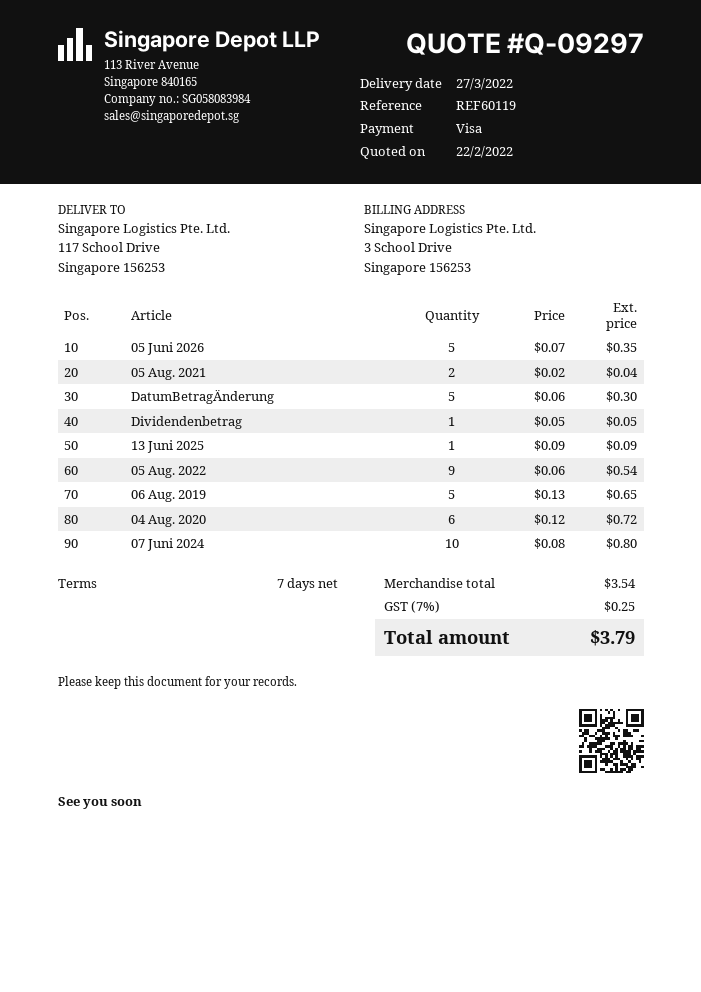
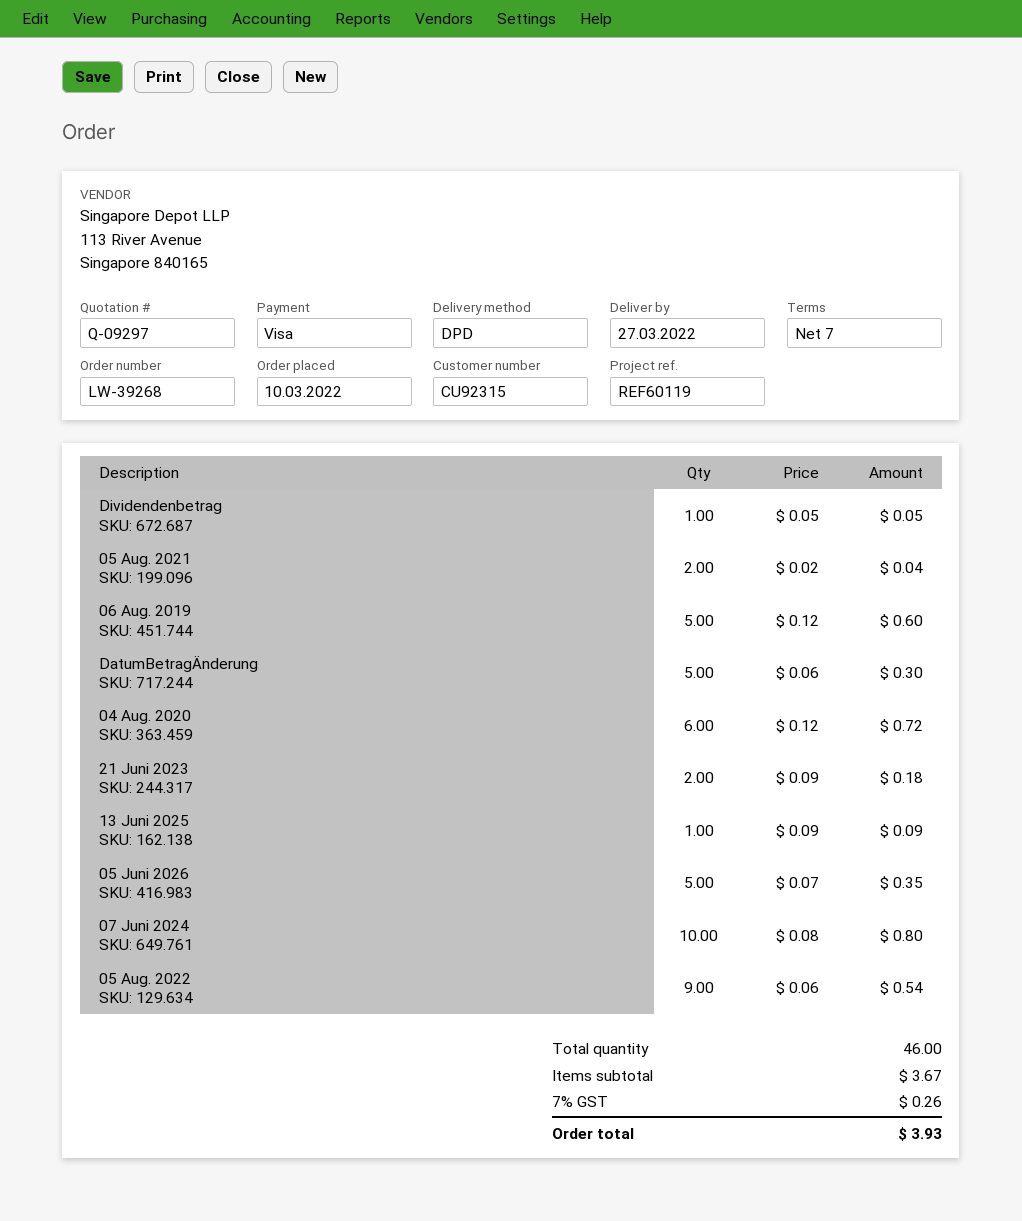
06 Aug. 2019: 5 x 0.13 = 0.65 -> 5 x 0.12 = 0.60
21 Juni 2023: none -> 2 x 0.09 = 0.18
subtotal: 3.54 -> 3.67
tax: 7% = 0.25 -> 7% = 0.26
total: 3.79 -> 3.93

